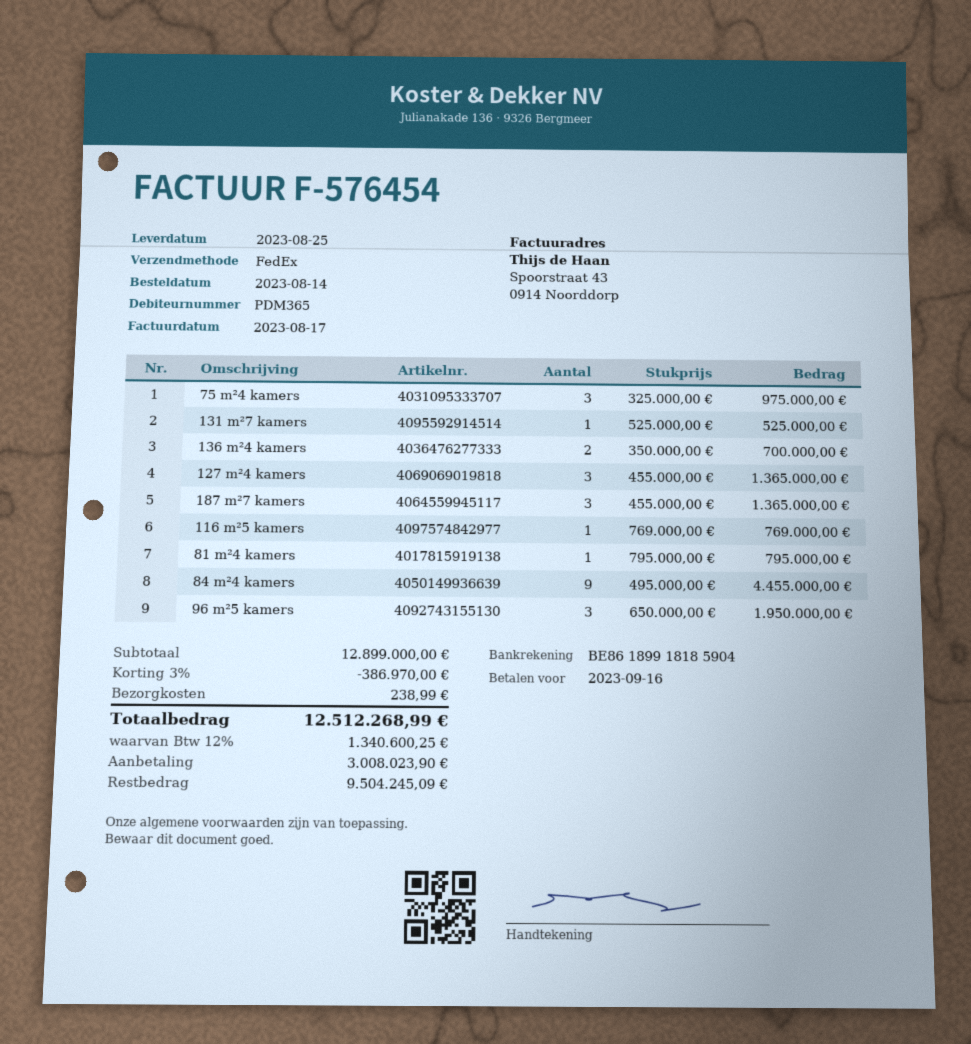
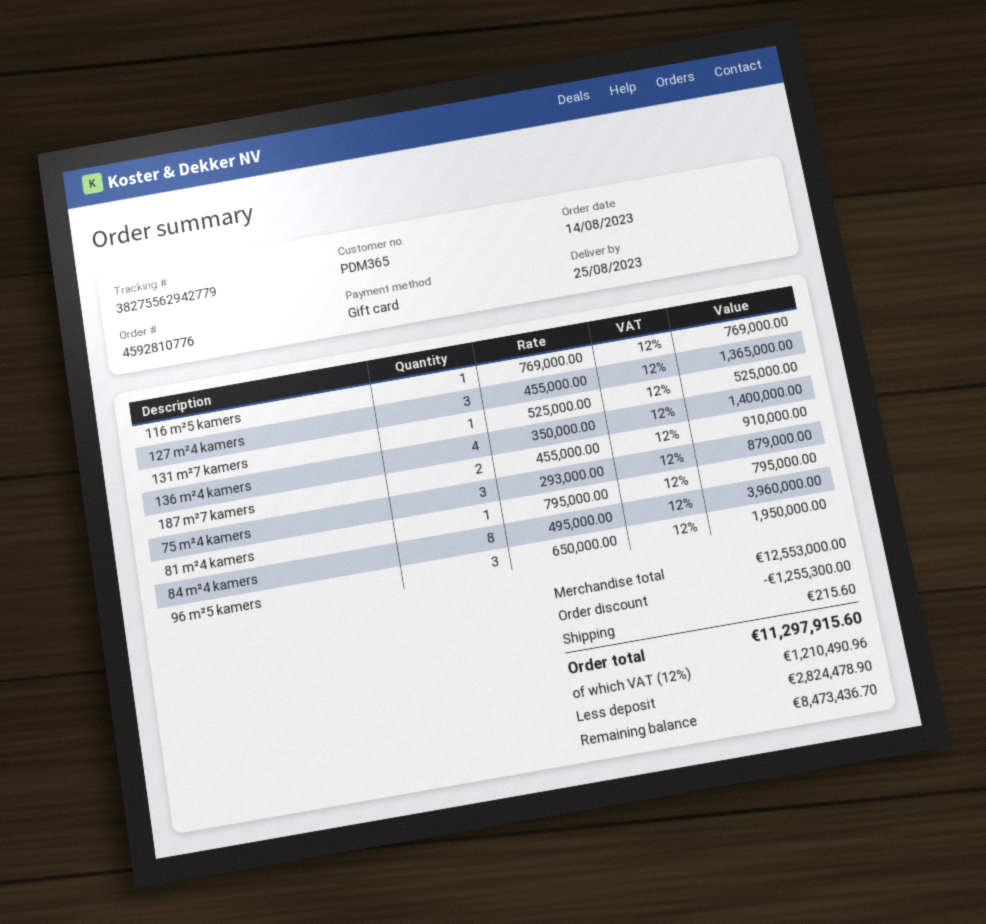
75 m²4 kamers: 3 x 325000.00 = 975000.00 -> 3 x 293000.00 = 879000.00
136 m²4 kamers: 2 x 350000.00 = 700000.00 -> 4 x 350000.00 = 1400000.00
187 m²7 kamers: 3 x 455000.00 = 1365000.00 -> 2 x 455000.00 = 910000.00
84 m²4 kamers: 9 x 495000.00 = 4455000.00 -> 8 x 495000.00 = 3960000.00
subtotal: 12899000.00 -> 12553000.00
discount: 386970.00 -> 1255300.00
shipping: 238.99 -> 215.60
tax: 12% = 1340600.25 -> 12% = 1210490.96
total: 12512268.99 -> 11297915.60
deposit: 3008023.90 -> 2824478.90
balance: 9504245.09 -> 8473436.70

